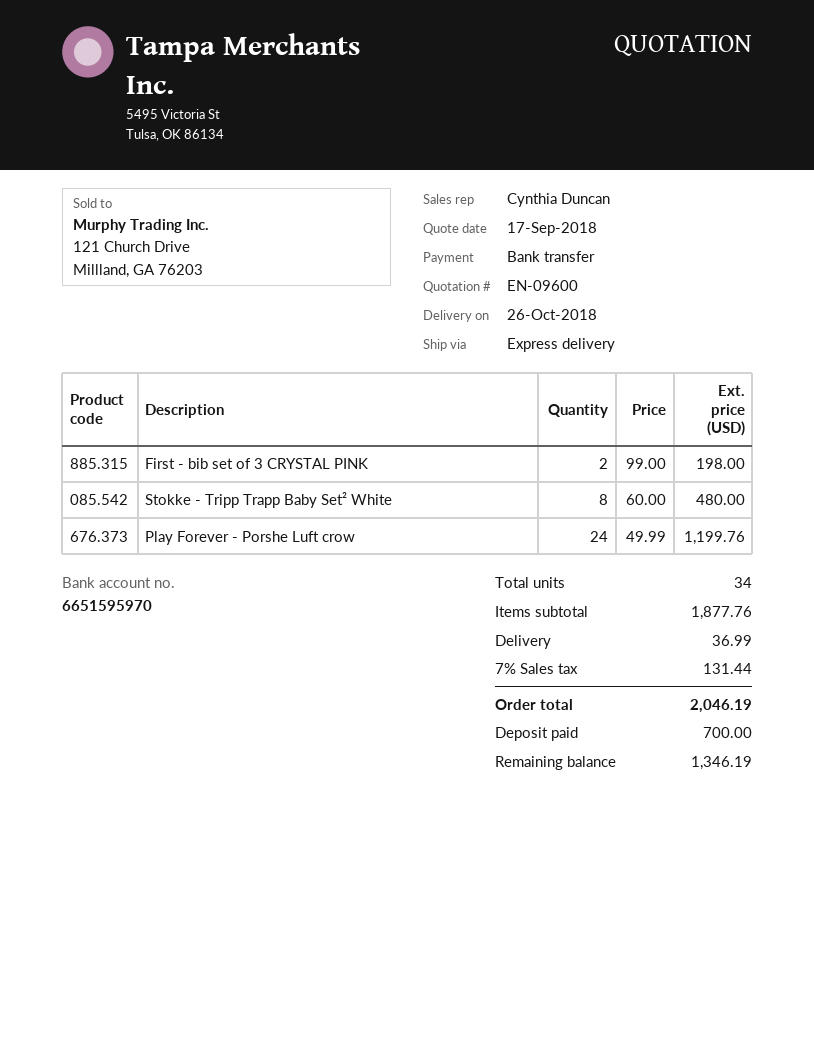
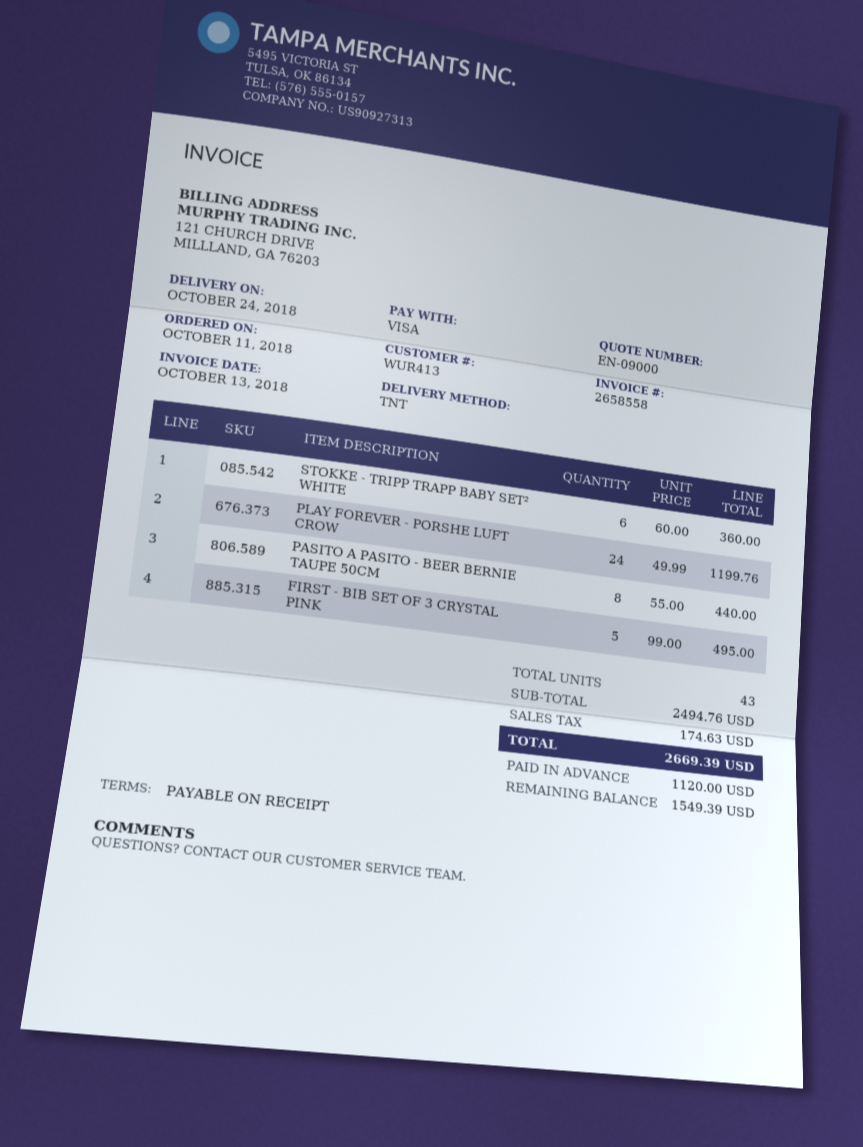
quote number: EN-09600 -> EN-09000
delivery date: 2018-10-26 -> 2018-10-24
payment method: bank transfer -> Visa
shipping method: express -> TNT
First - bib set of 3 CRYSTAL PINK: 2 x 99.00 = 198.00 -> 5 x 99.00 = 495.00
Stokke - Tripp Trapp Baby Set² White: 8 x 60.00 = 480.00 -> 6 x 60.00 = 360.00
PASITO A PASITO - BEER BERNIE TAUPE 50CM: none -> 8 x 55.00 = 440.00
total quantity: 34 -> 43
subtotal: 1877.76 -> 2494.76
shipping: 36.99 -> none
tax: 131.44 -> 174.63
total: 2046.19 -> 2669.39
deposit: 700.00 -> 1120.00
balance: 1346.19 -> 1549.39

